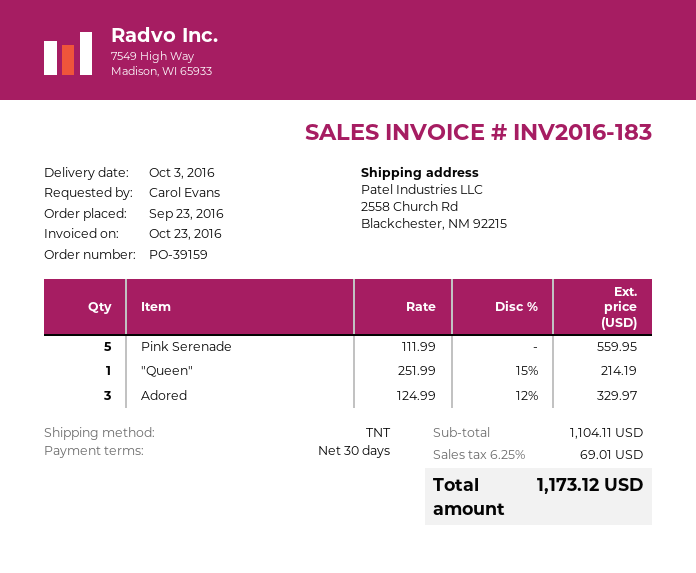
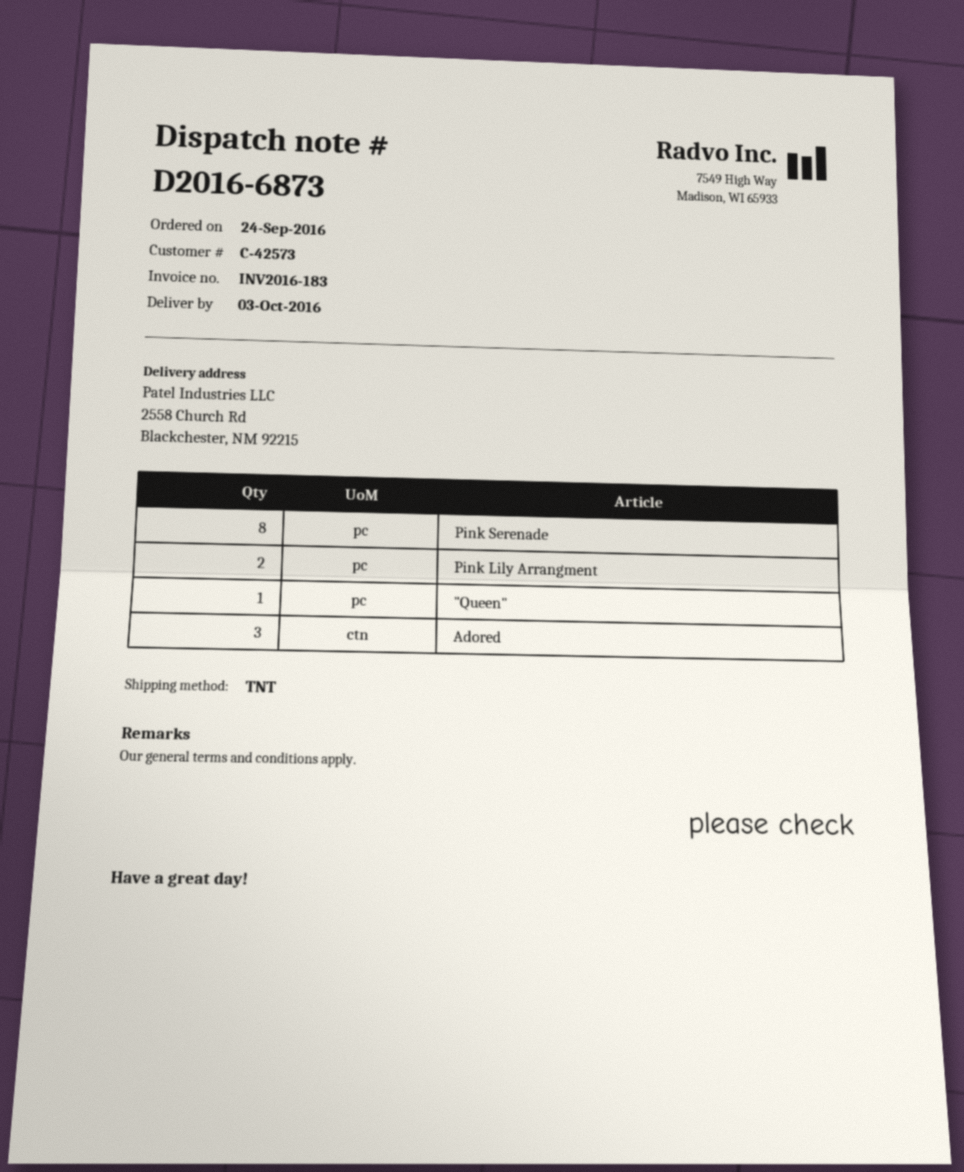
order date: 2016-09-23 -> 2016-09-24
Pink Serenade: 5 -> 8
Pink Lily Arrangment: none -> 2

